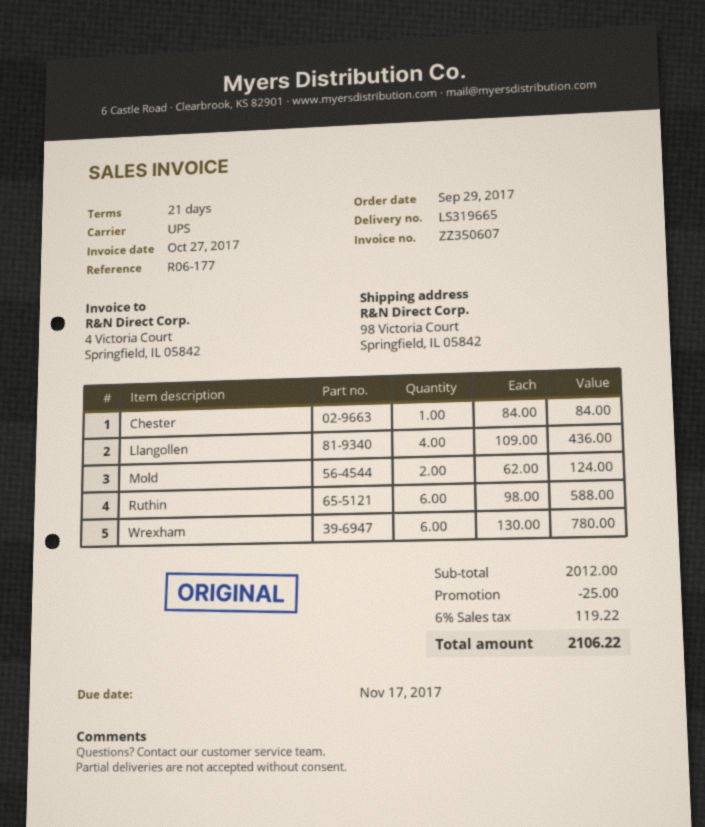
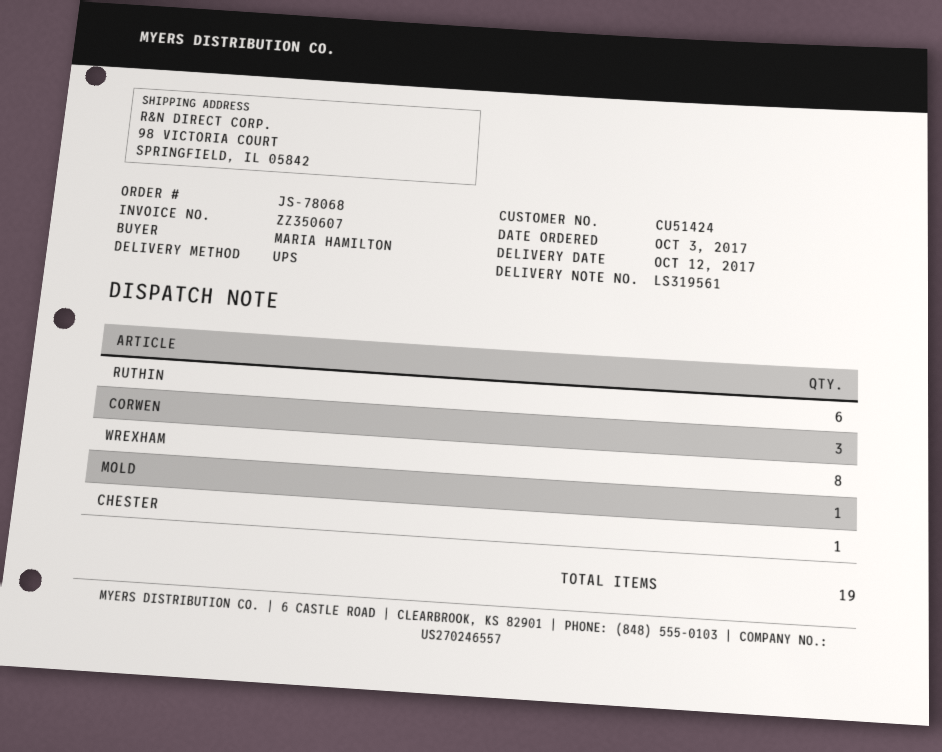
order date: 2017-09-29 -> 2017-10-03
delivery note number: LS319665 -> LS319561
Llangollen: 4 -> none
Mold: 2 -> 1
Wrexham: 6 -> 8
CORWEN: none -> 3

